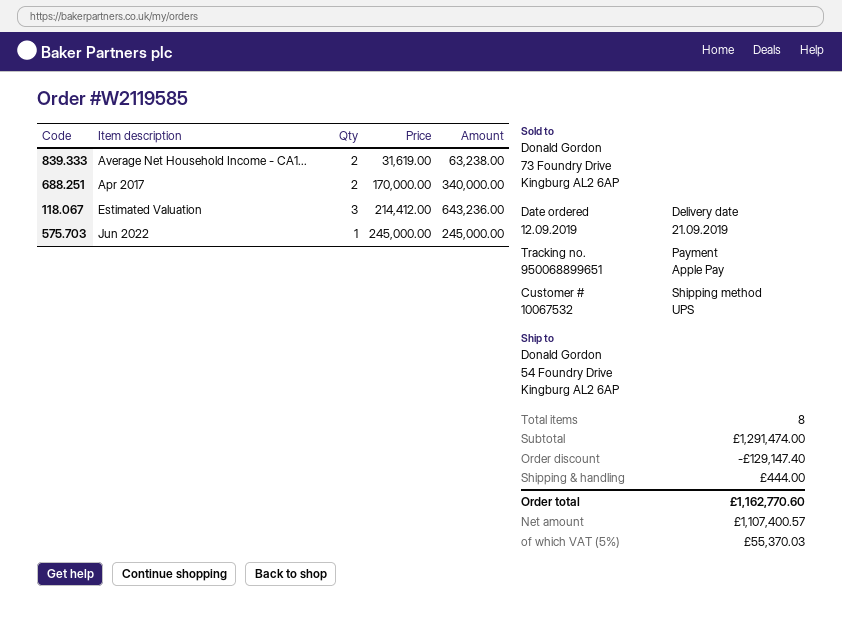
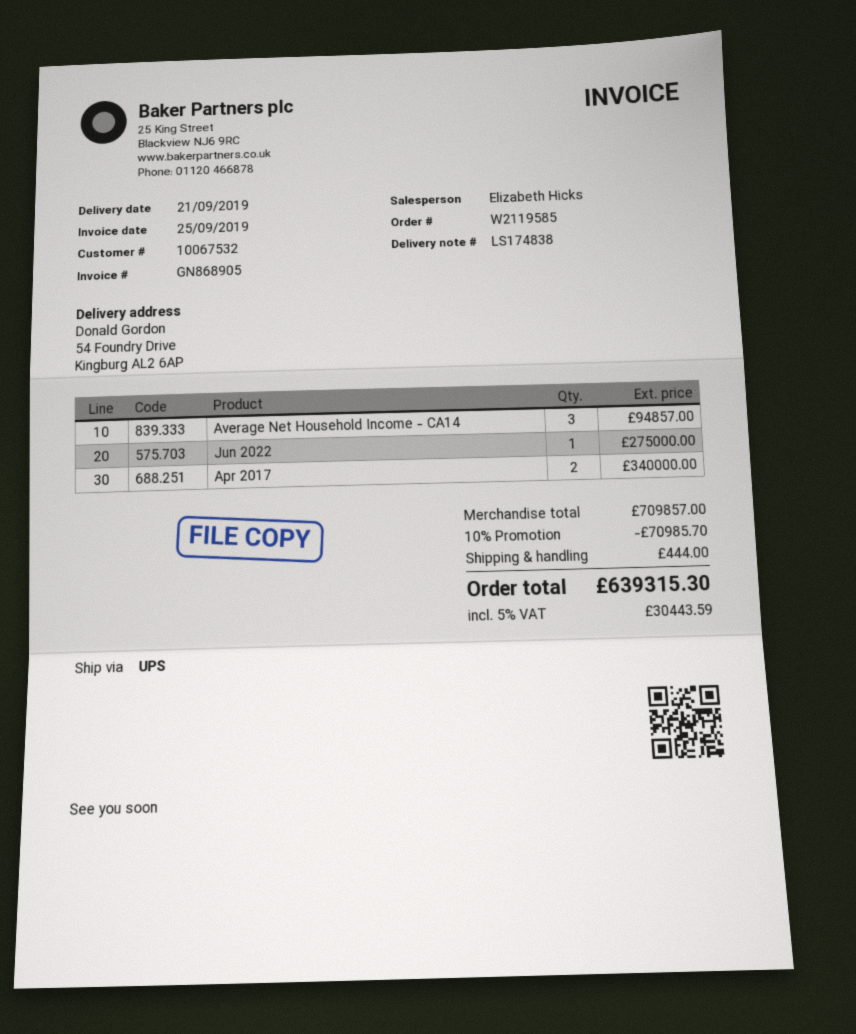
Average Net Household Income - CA1...: 2 for 63238.00 -> 3 for 94857.00
Estimated Valuation: 3 for 643236.00 -> none
Jun 2022: 1 for 245000.00 -> 1 for 275000.00
subtotal: 1291474.00 -> 709857.00
discount: 129147.40 -> 70985.70
tax: 5% = 55370.03 -> 5% = 30443.59
total: 1162770.60 -> 639315.30

